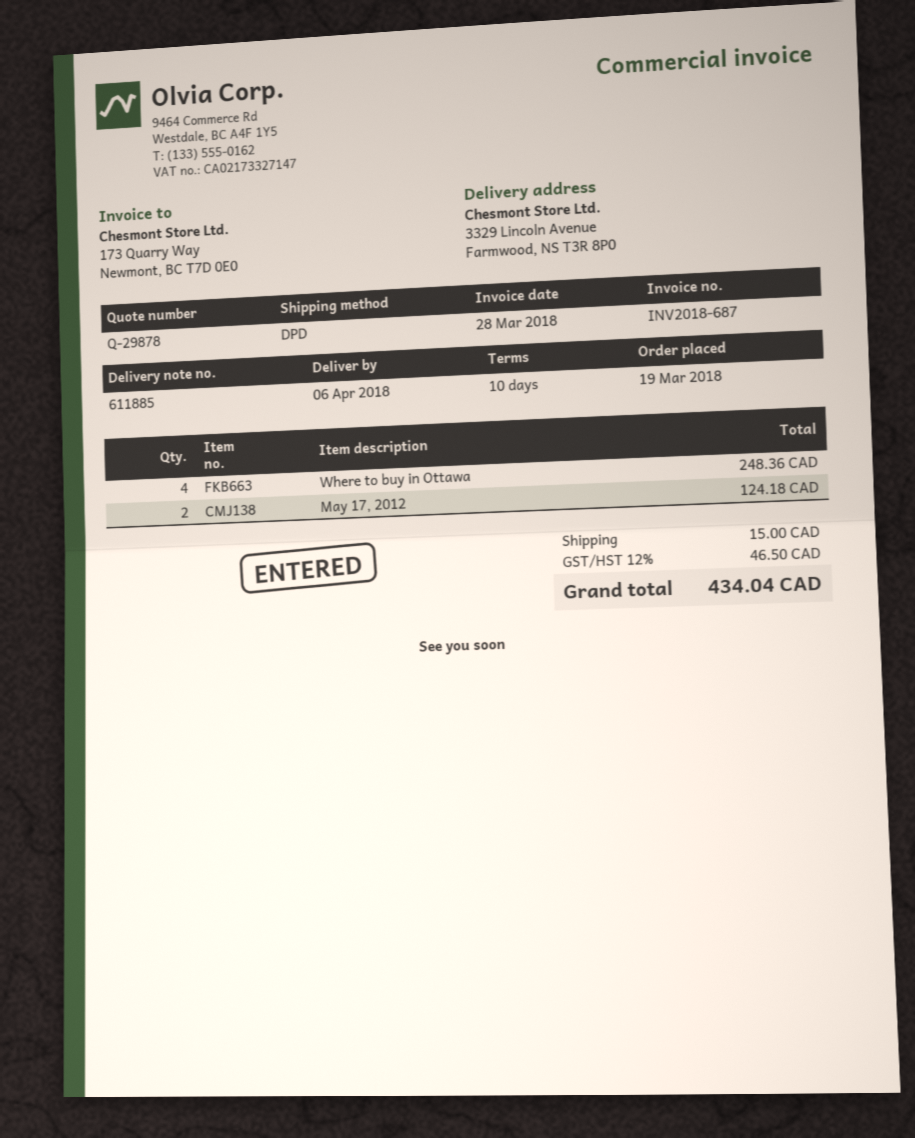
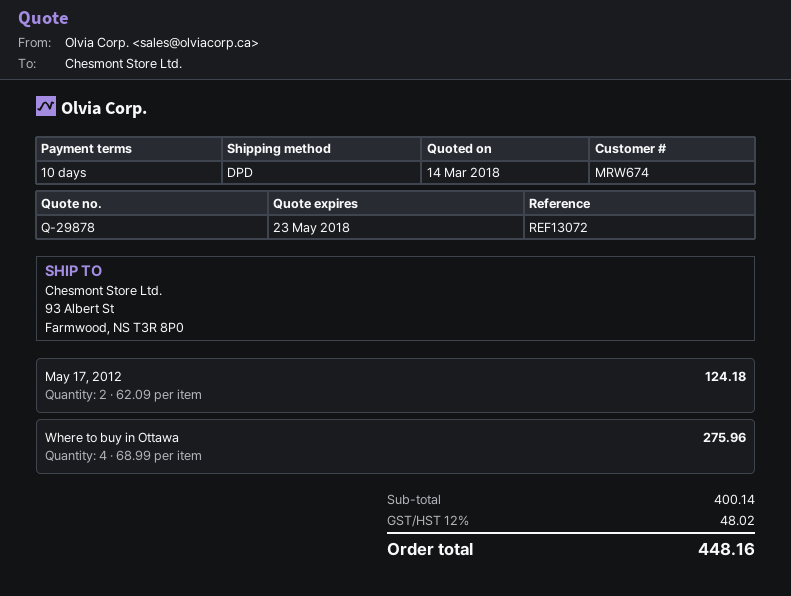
ship to: 3329 Lincoln Avenue, Farmwood, NS T3R 8P0 -> 93 Albert St, Farmwood, NS T3R 8P0
Where to buy in Ottawa: 4 for 248.36 -> 4 for 275.96
shipping: 15.00 -> none
tax: 12% = 46.50 -> 12% = 48.02
total: 434.04 -> 448.16

